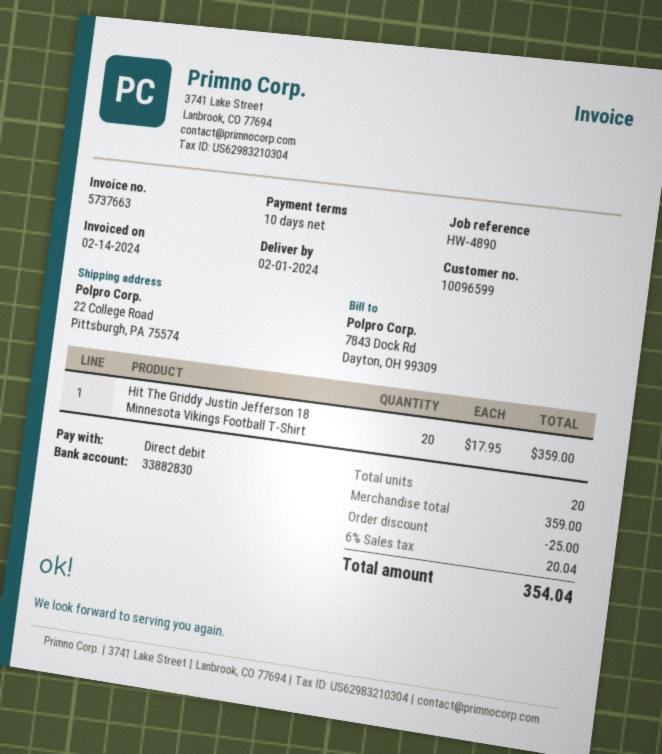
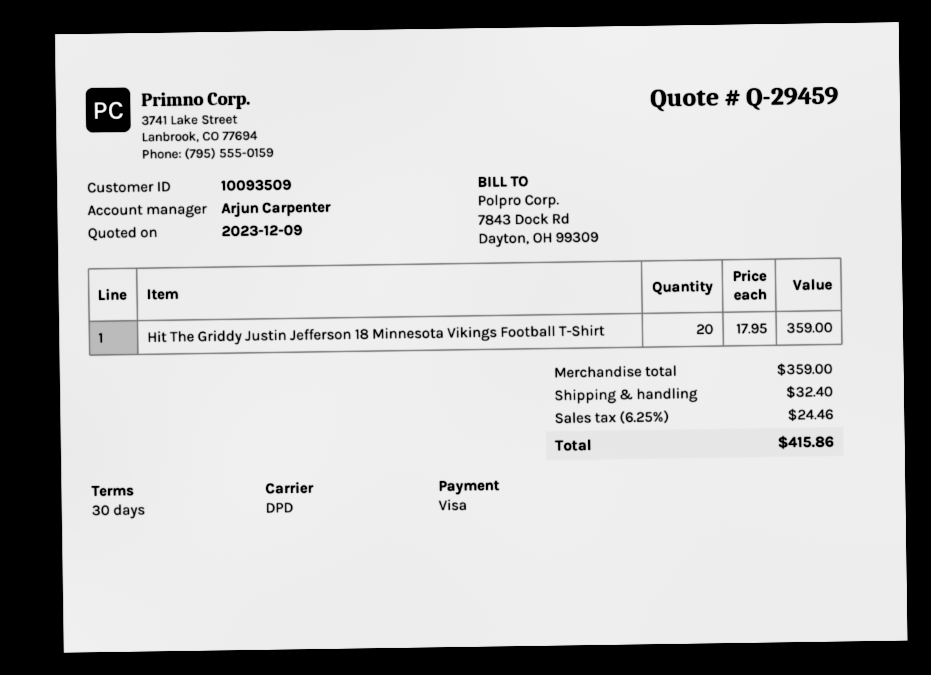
payment terms: 10 days -> 30 days
customer number: 10096599 -> 10093509
payment method: direct debit -> Visa
discount: 25.00 -> none
shipping: none -> 32.40
tax: 6% = 20.04 -> 6.25% = 24.46
total: 354.04 -> 415.86

